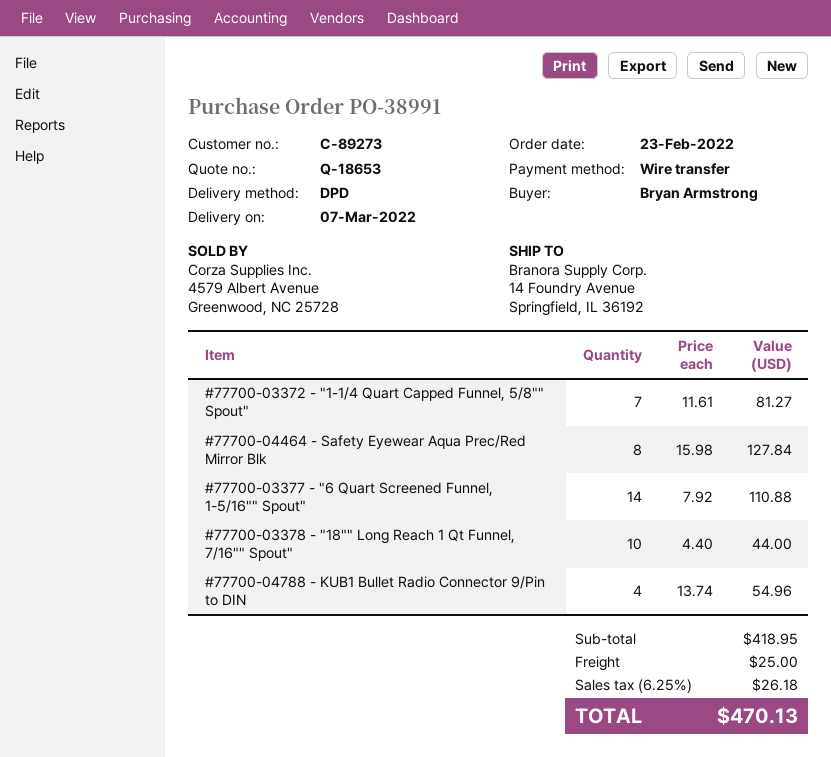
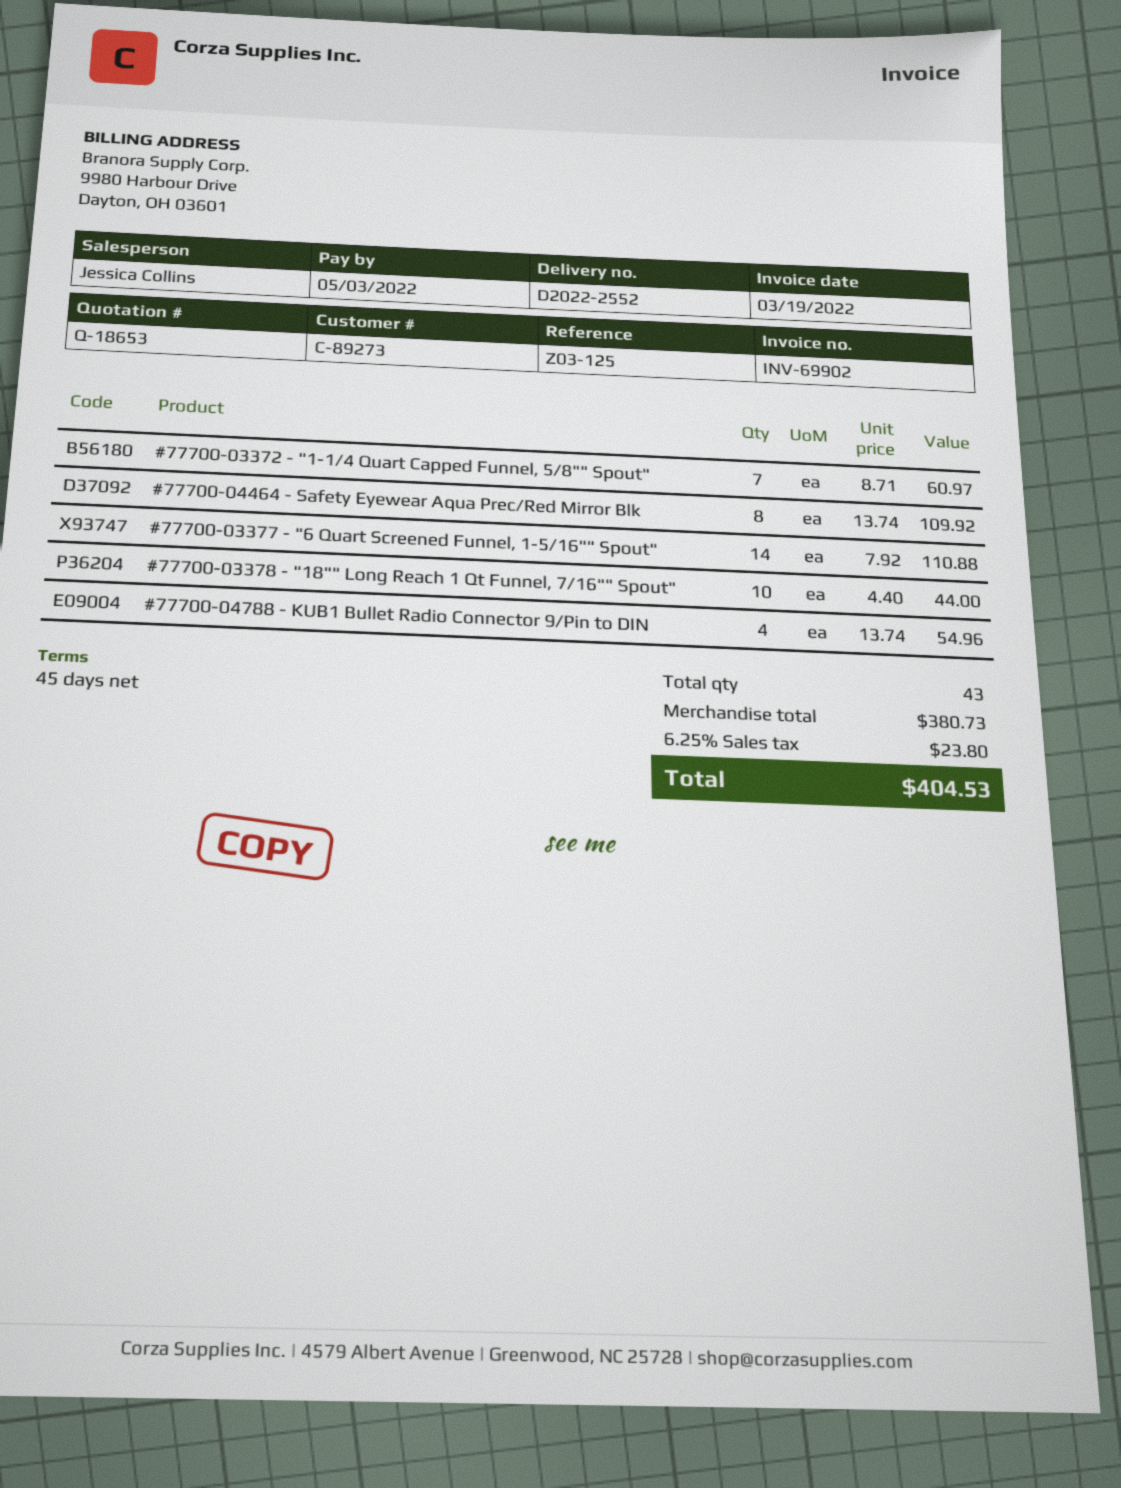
#77700-03372 - "1-1/4 Quart Capped Funnel, 5/8"" Spout": 7 x 11.61 = 81.27 -> 7 x 8.71 = 60.97
#77700-04464 - Safety Eyewear Aqua Prec/Red Mirror Blk: 8 x 15.98 = 127.84 -> 8 x 13.74 = 109.92
subtotal: 418.95 -> 380.73
shipping: 25.00 -> none
tax: 6.25% = 26.18 -> 6.25% = 23.80
total: 470.13 -> 404.53

